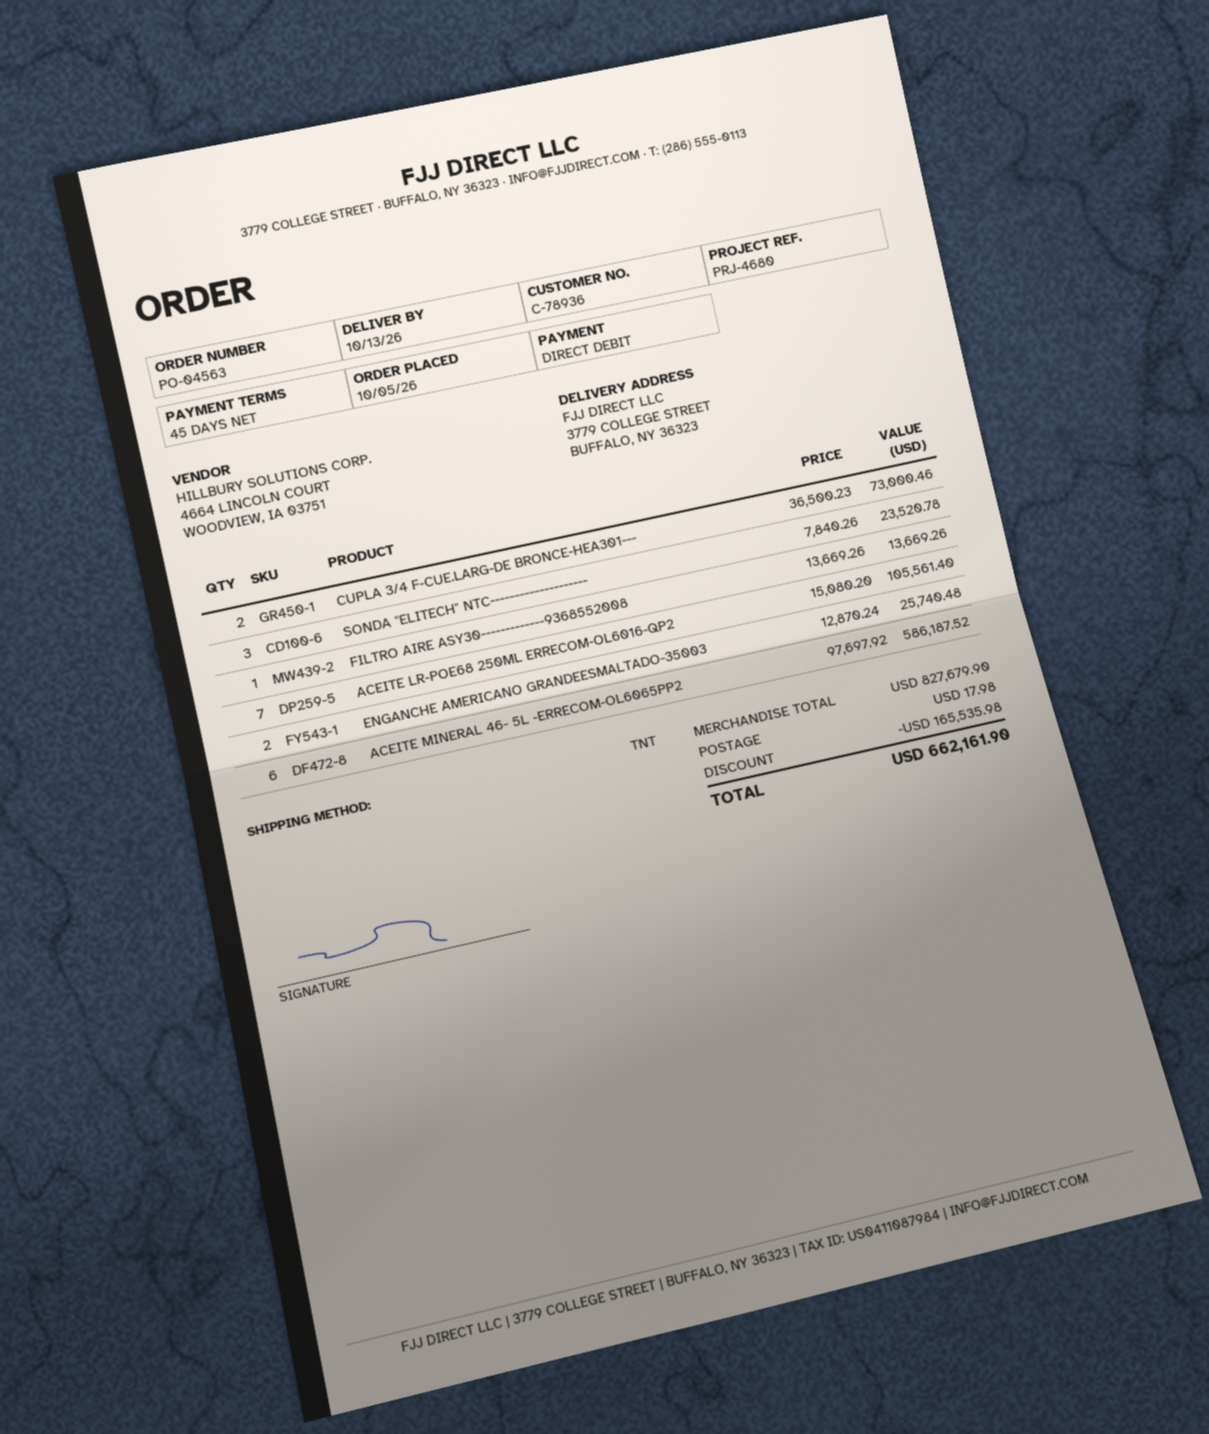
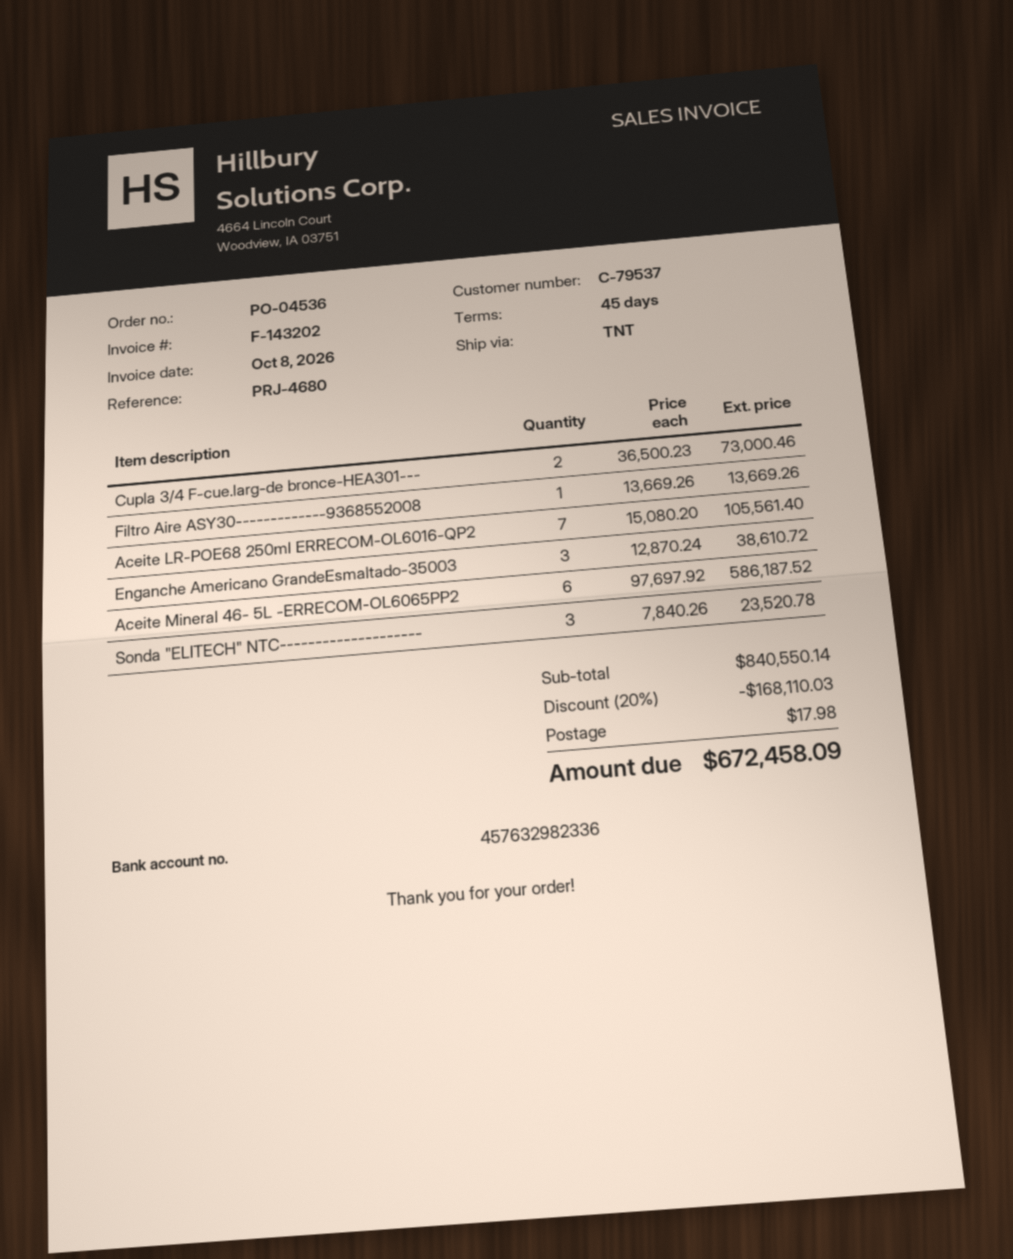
order number: PO-04563 -> PO-04536
customer number: C-78936 -> C-79537
ENGANCHE AMERICANO GRANDEESMALTADO-35003: 2 x 12870.24 = 25740.48 -> 3 x 12870.24 = 38610.72
subtotal: 827679.90 -> 840550.14
discount: 165535.98 -> 168110.03
total: 662161.90 -> 672458.09

